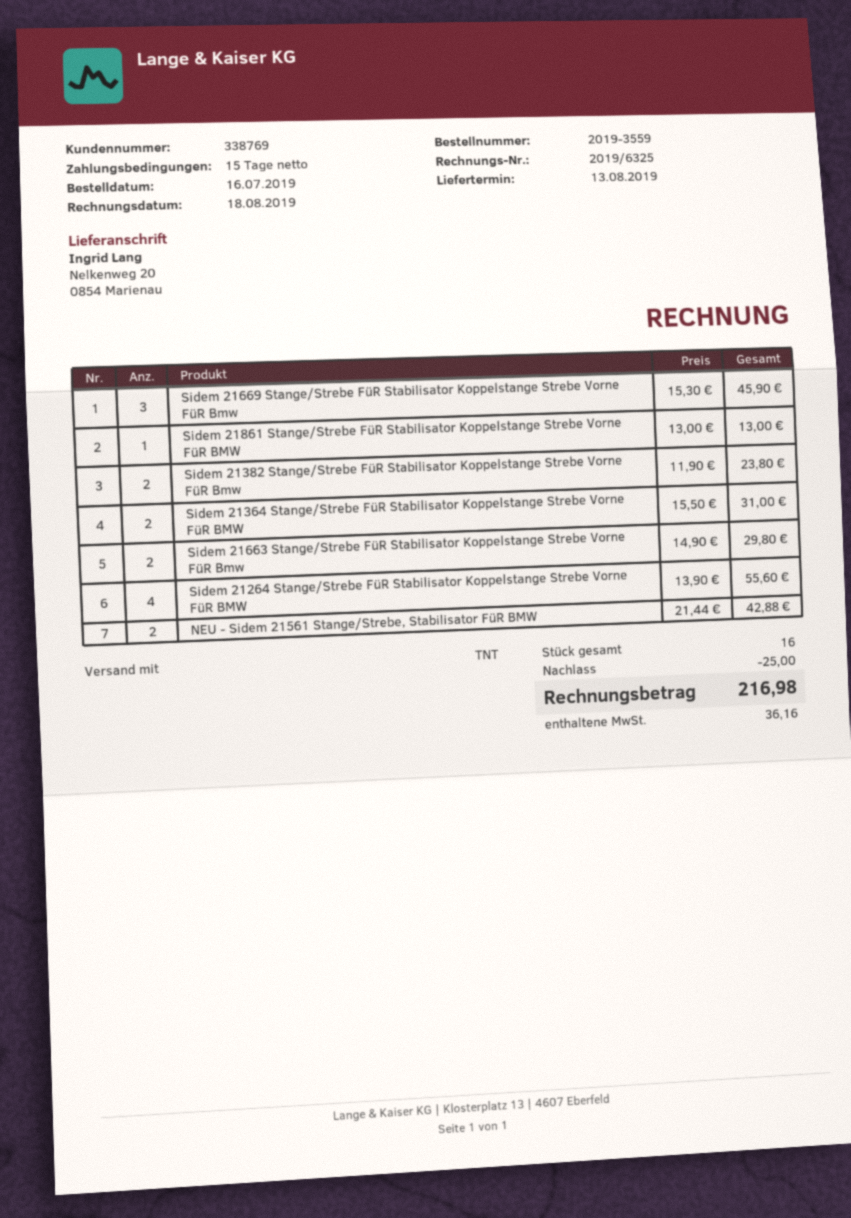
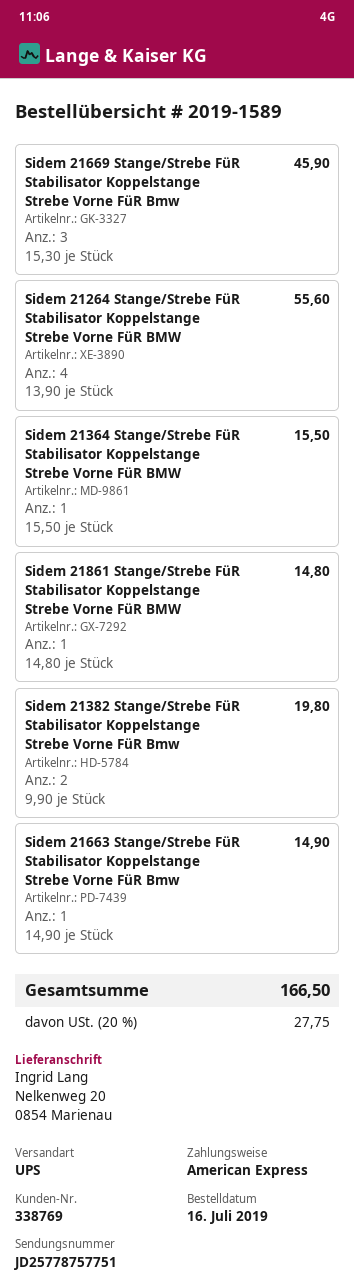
order number: 2019-3559 -> 2019-1589
shipping method: TNT -> UPS
Sidem 21861 Stange/Strebe FüR Stabilisator Koppelstange Strebe Vorne FüR BMW: 1 x 13.00 = 13.00 -> 1 x 14.80 = 14.80
Sidem 21382 Stange/Strebe FüR Stabilisator Koppelstange Strebe Vorne FüR Bmw: 2 x 11.90 = 23.80 -> 2 x 9.90 = 19.80
Sidem 21364 Stange/Strebe FüR Stabilisator Koppelstange Strebe Vorne FüR BMW: 2 x 15.50 = 31.00 -> 1 x 15.50 = 15.50
Sidem 21663 Stange/Strebe FüR Stabilisator Koppelstange Strebe Vorne FüR Bmw: 2 x 14.90 = 29.80 -> 1 x 14.90 = 14.90
NEU - Sidem 21561 Stange/Strebe, Stabilisator FüR BMW: 2 x 21.44 = 42.88 -> none
discount: 25.00 -> none
tax: 36.16 -> 27.75
total: 216.98 -> 166.50

